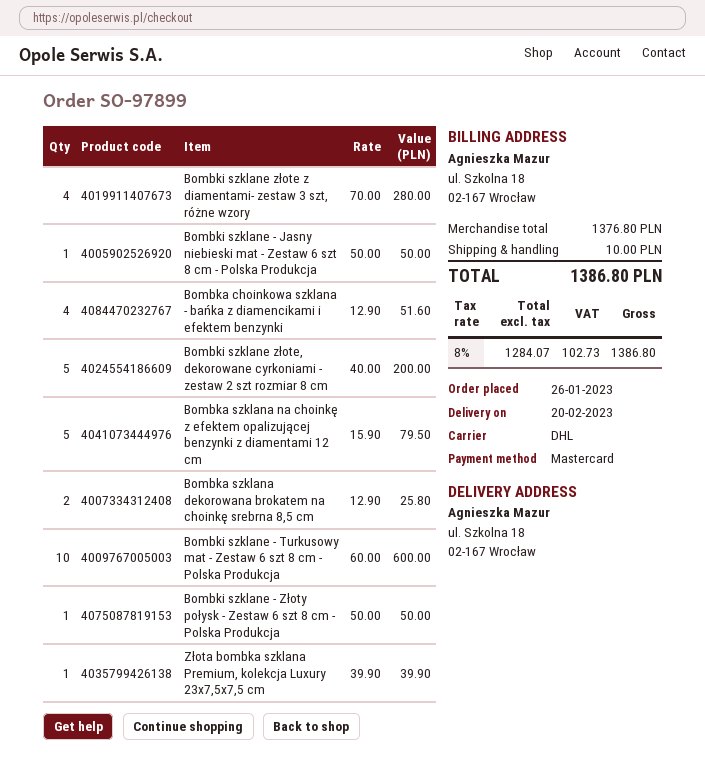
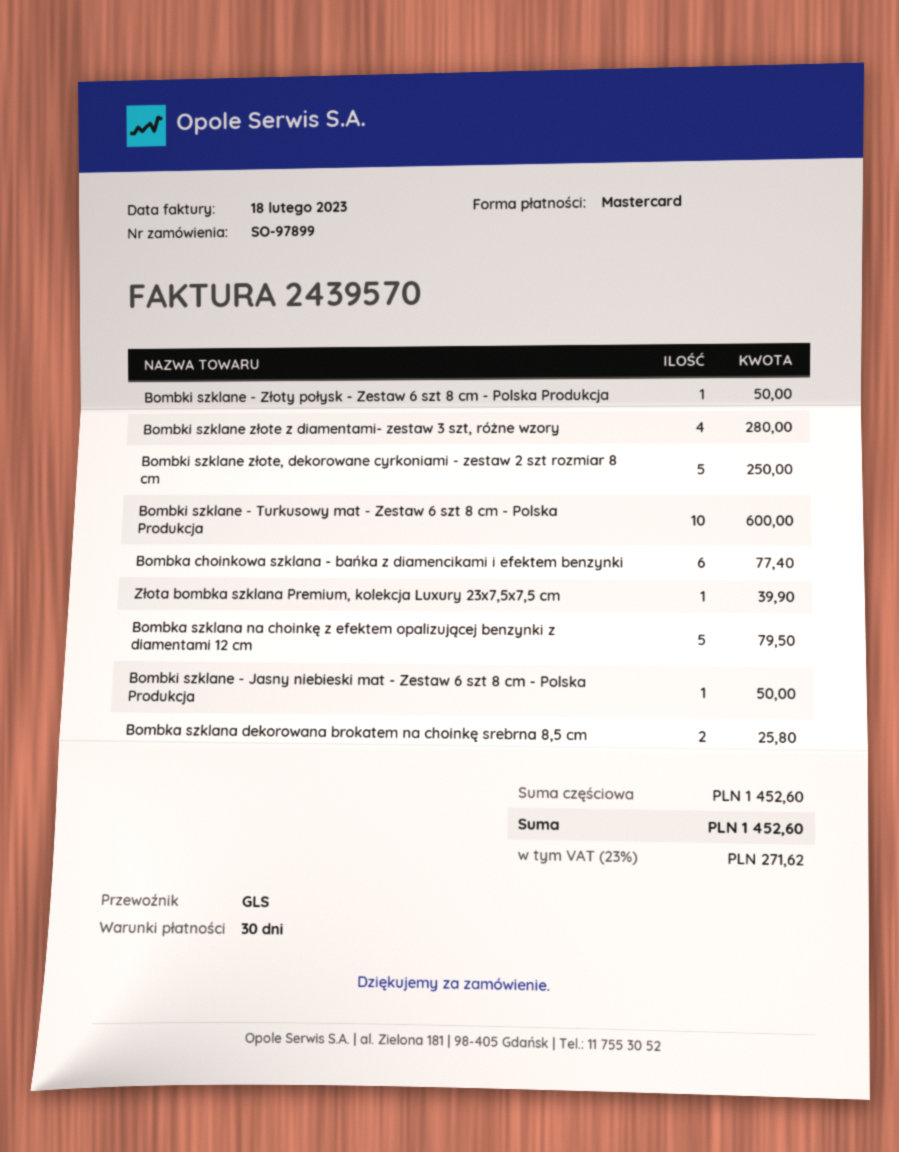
shipping method: DHL -> GLS
Bombka choinkowa szklana - bańka z diamencikami i efektem benzynki: 4 for 51.60 -> 6 for 77.40
Bombki szklane złote, dekorowane cyrkoniami - zestaw 2 szt rozmiar 8 cm: 5 for 200.00 -> 5 for 250.00
subtotal: 1376.80 -> 1452.60
shipping: 10.00 -> none
tax: 8% = 102.73 -> 23% = 271.62
total: 1386.80 -> 1452.60

